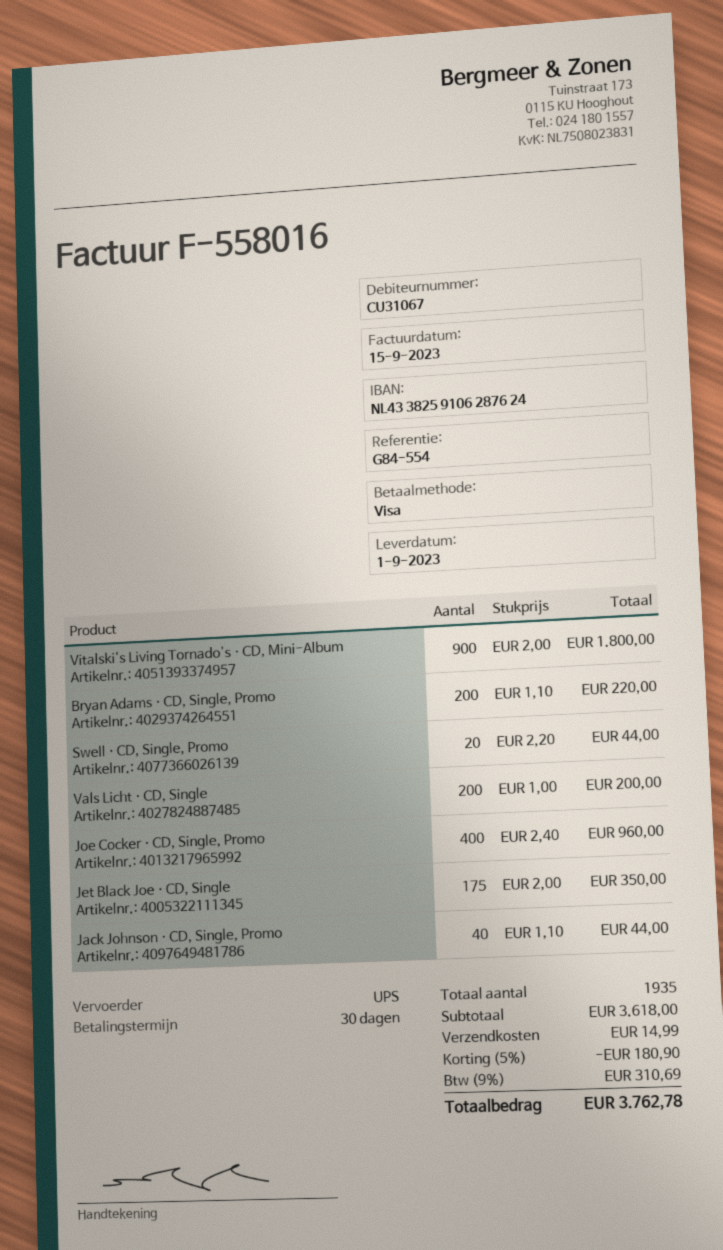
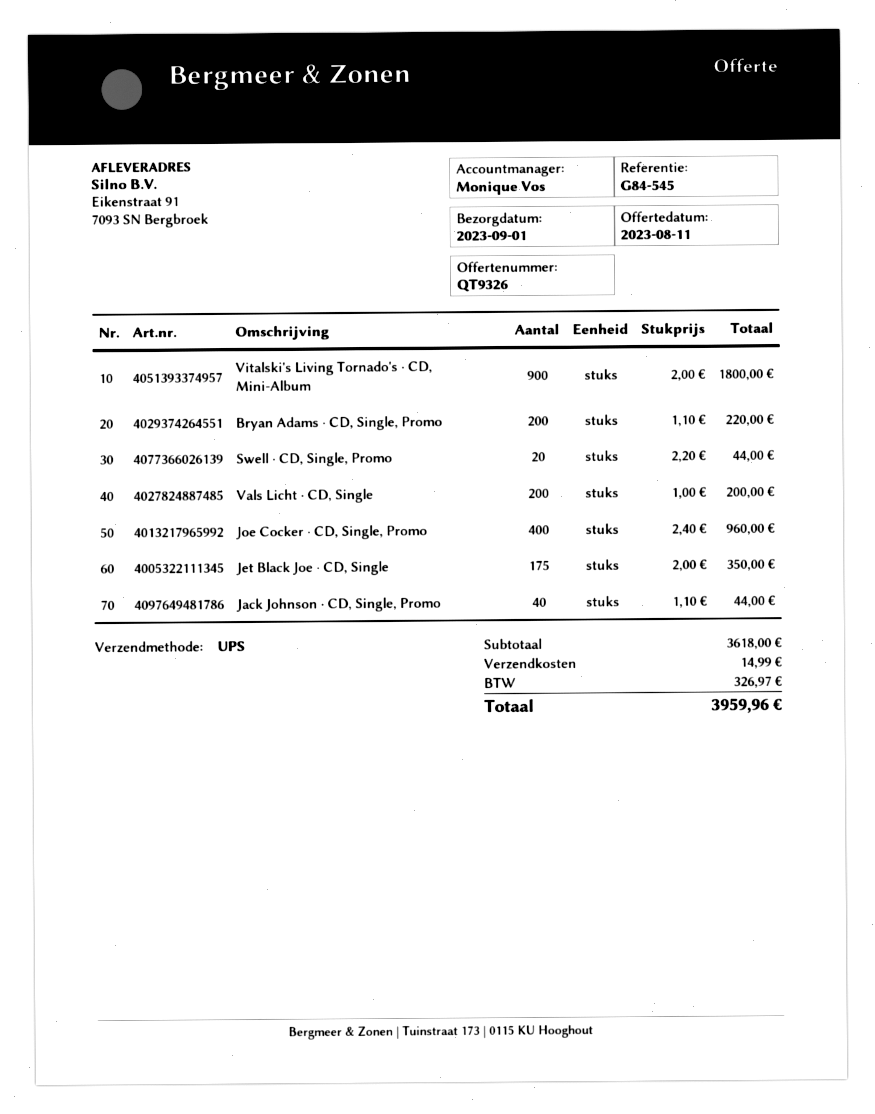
reference: G84-554 -> G84-545
discount: 5% = 180.90 -> none
tax: 310.69 -> 326.97
total: 3762.78 -> 3959.96

